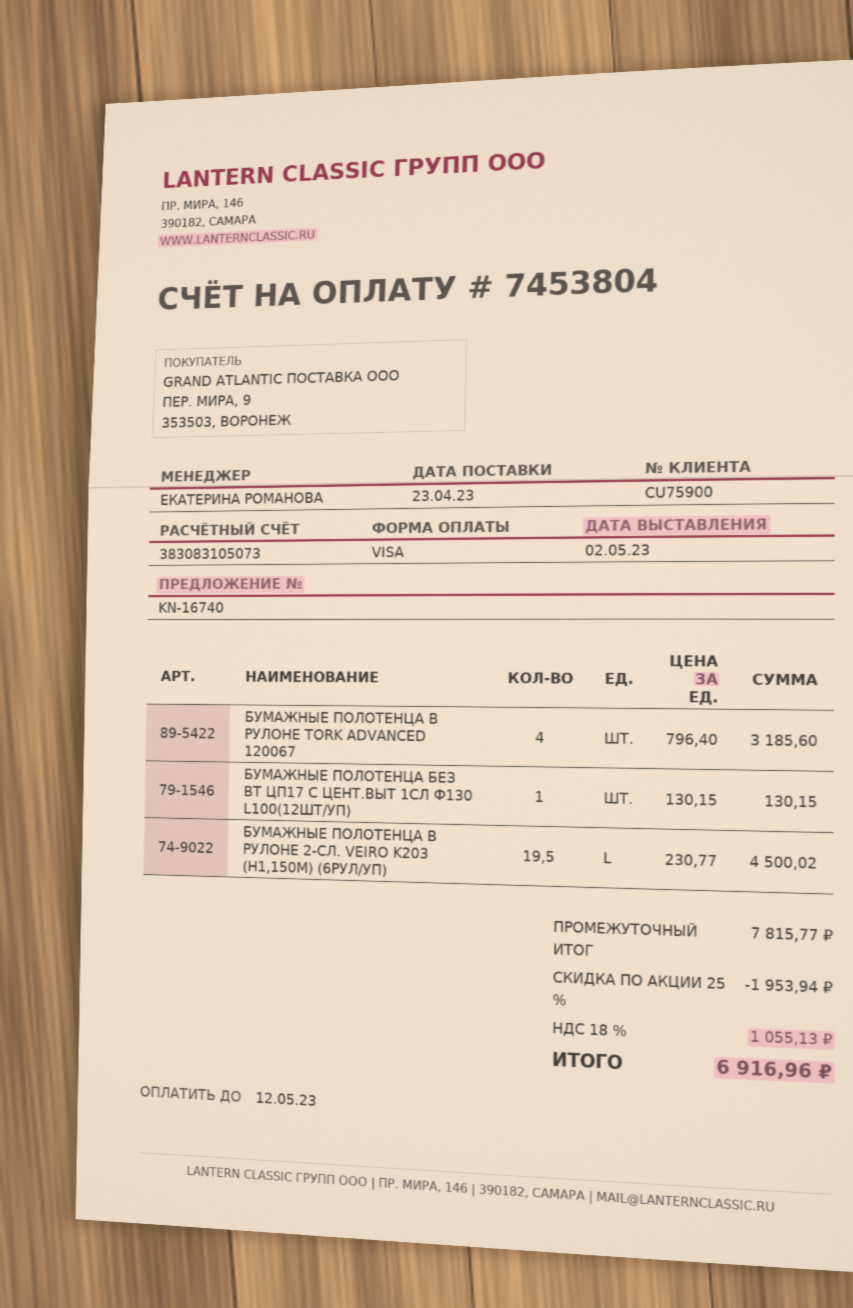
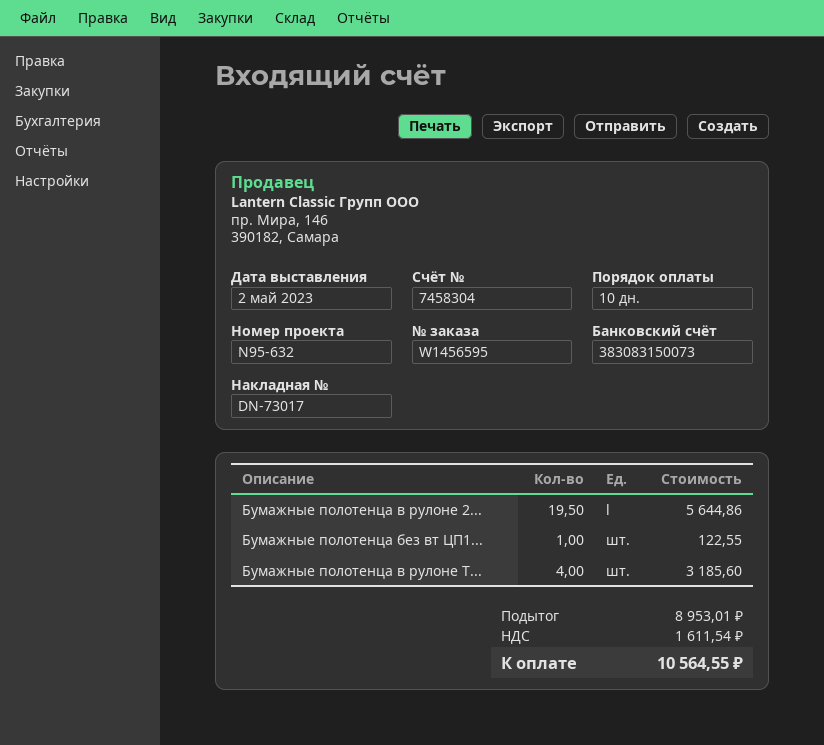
invoice number: 7453804 -> 7458304
bank account: 383083105073 -> 383083150073
БУМАЖНЫЕ ПОЛОТЕНЦА БЕЗ ВТ ЦП17 С ЦЕНТ.ВЫТ 1СЛ Ф130 L100(12ШТ/УП): 1 for 130.15 -> 1 for 122.55
БУМАЖНЫЕ ПОЛОТЕНЦА В РУЛОНЕ 2-СЛ. VEIRO K203 (H1,150М) (6РУЛ/УП): 19.5 for 4500.02 -> 19.5 for 5644.86
subtotal: 7815.77 -> 8953.01
discount: 25% = 1953.94 -> none
tax: 1055.13 -> 1611.54
total: 6916.96 -> 10564.55

